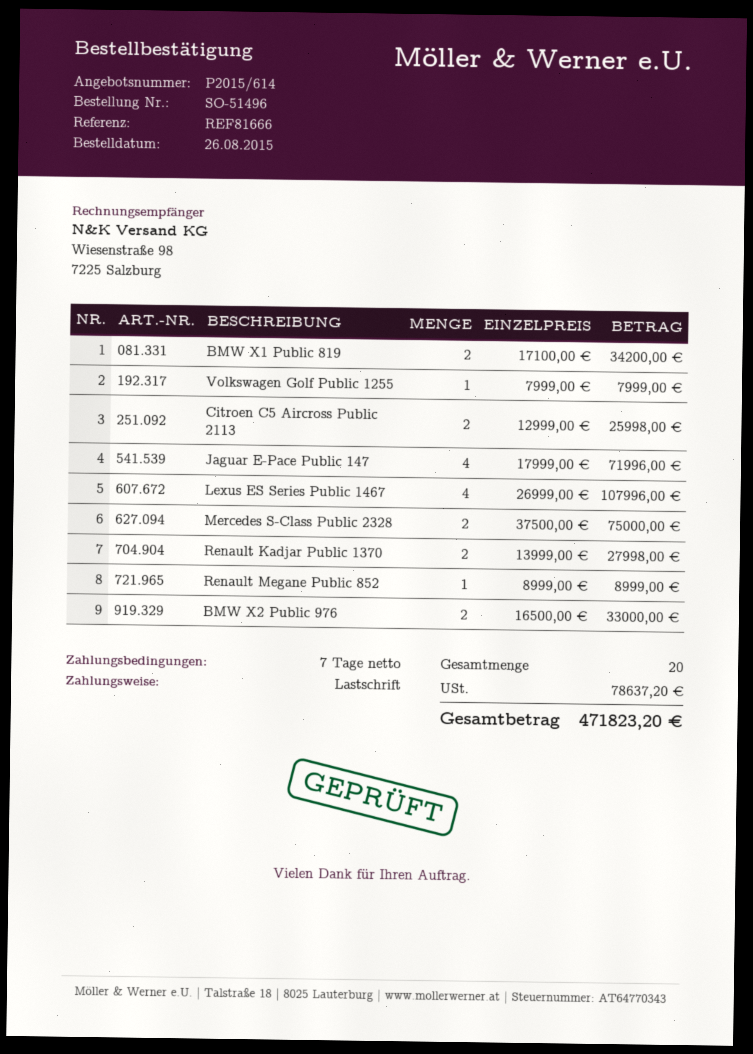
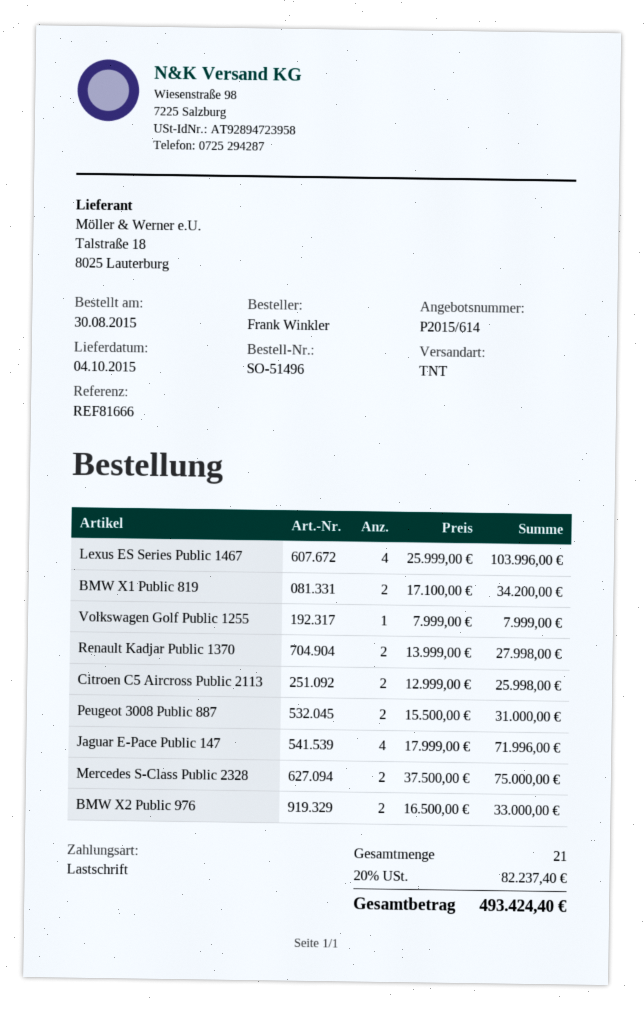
order date: 2015-08-26 -> 2015-08-30
Lexus ES Series Public 1467: 4 x 26999.00 = 107996.00 -> 4 x 25999.00 = 103996.00
Renault Megane Public 852: 1 x 8999.00 = 8999.00 -> none
Peugeot 3008 Public 887: none -> 2 x 15500.00 = 31000.00
total quantity: 20 -> 21
tax: 78637.20 -> 82237.40
total: 471823.20 -> 493424.40

